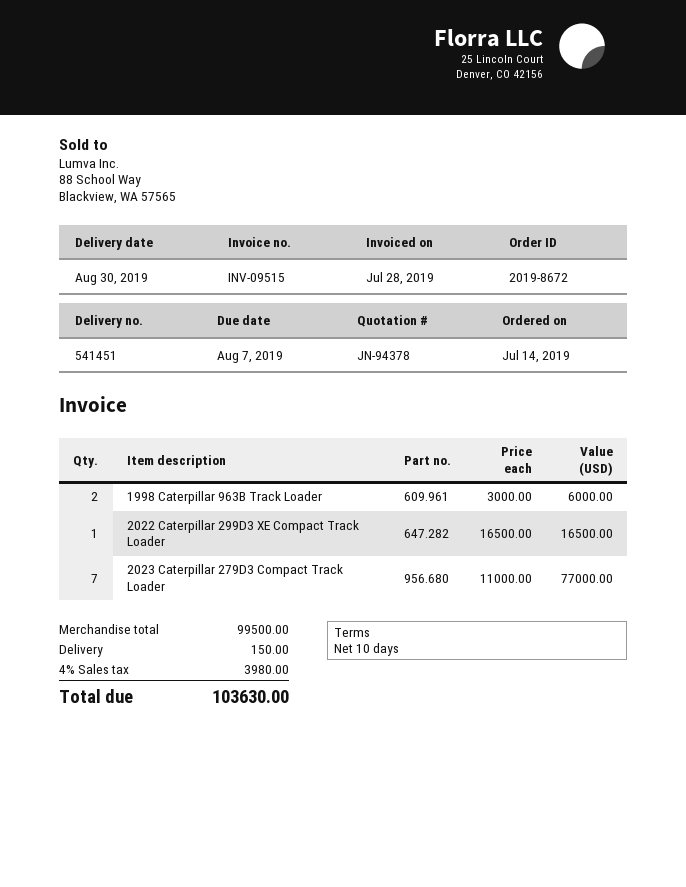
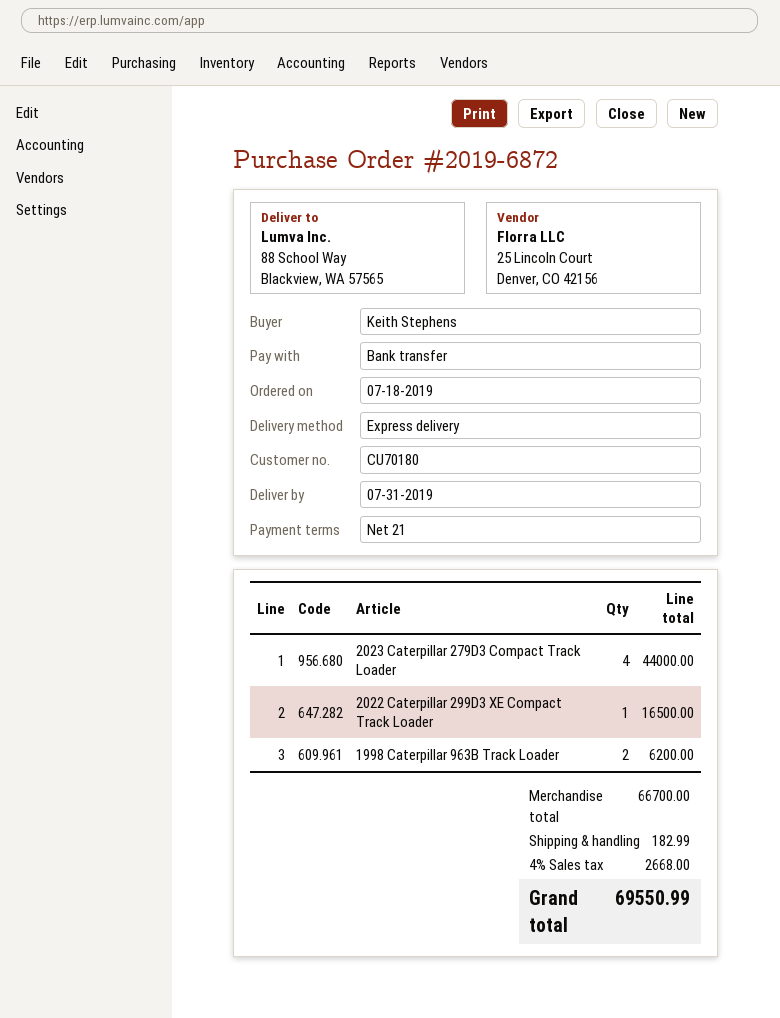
order number: 2019-8672 -> 2019-6872
order date: 2019-07-14 -> 2019-07-18
delivery date: 2019-08-30 -> 2019-07-31
payment terms: 10 days -> 21 days
1998 Caterpillar 963B Track Loader: 2 for 6000.00 -> 2 for 6200.00
2023 Caterpillar 279D3 Compact Track Loader: 7 for 77000.00 -> 4 for 44000.00
subtotal: 99500.00 -> 66700.00
shipping: 150.00 -> 182.99
tax: 4% = 3980.00 -> 4% = 2668.00
total: 103630.00 -> 69550.99

